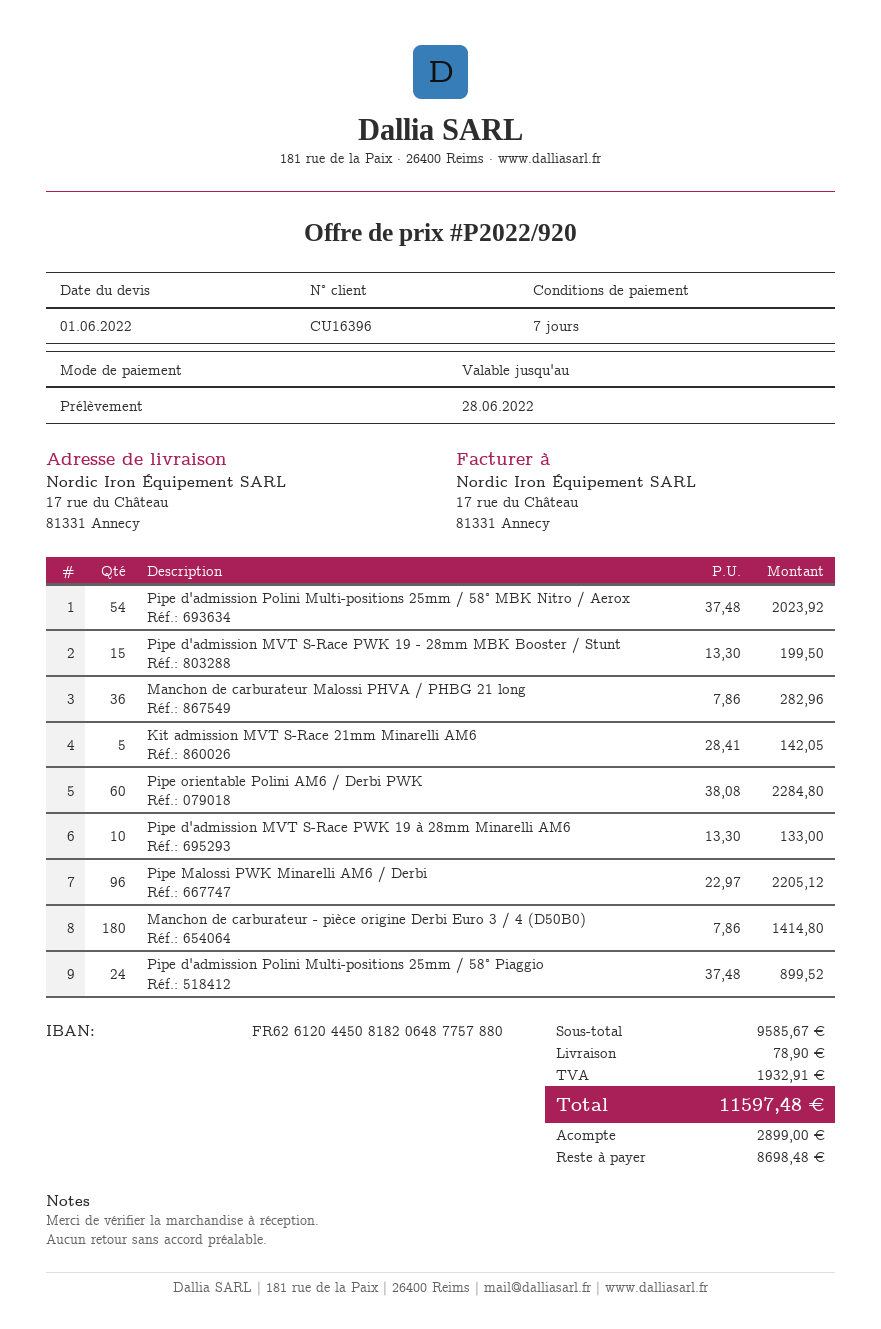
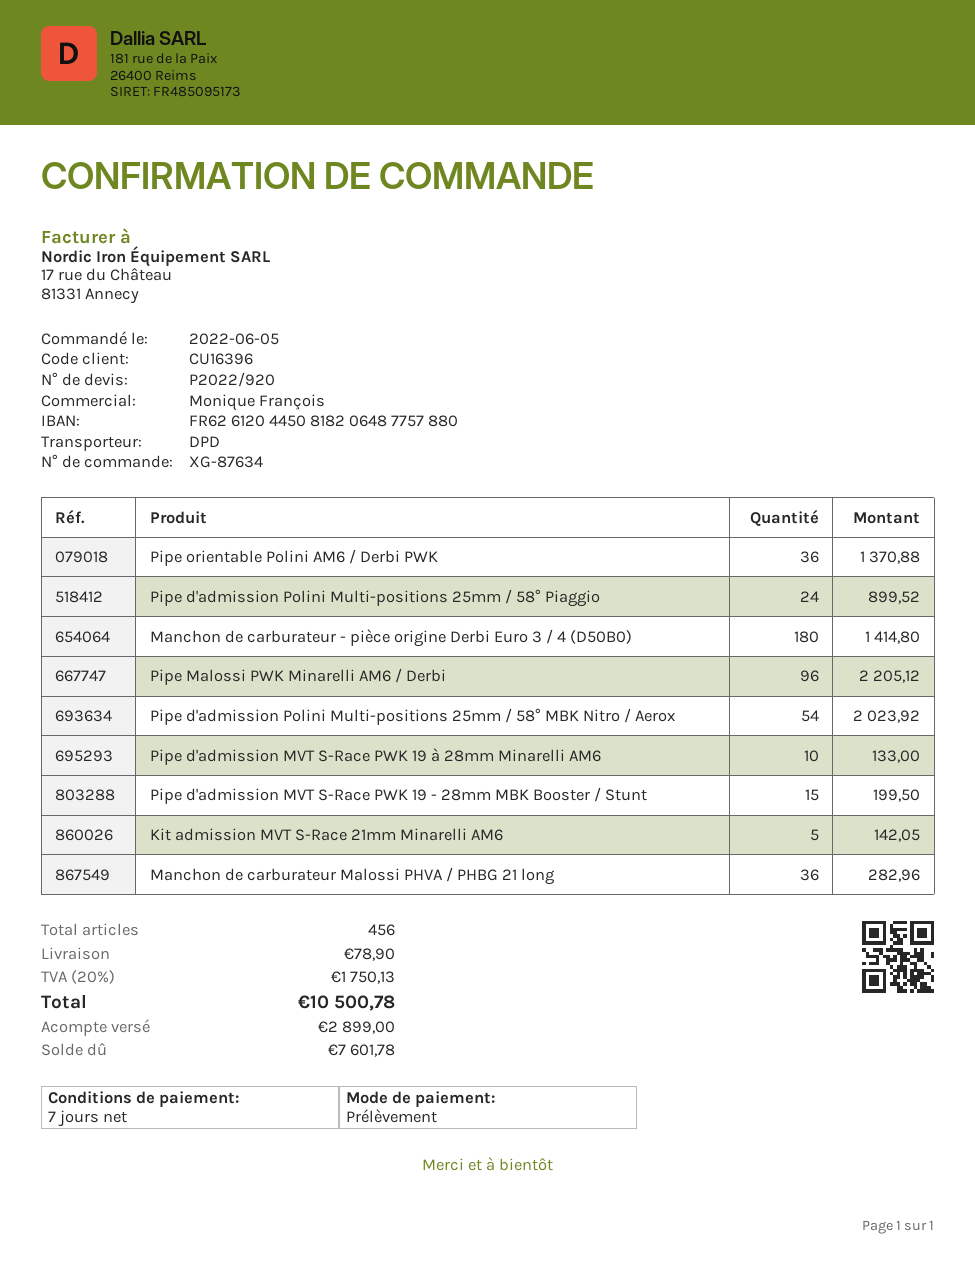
Pipe orientable Polini AM6 / Derbi PWK: 60 for 2284.80 -> 36 for 1370.88
tax: 1932.91 -> 1750.13
total: 11597.48 -> 10500.78
balance: 8698.48 -> 7601.78

